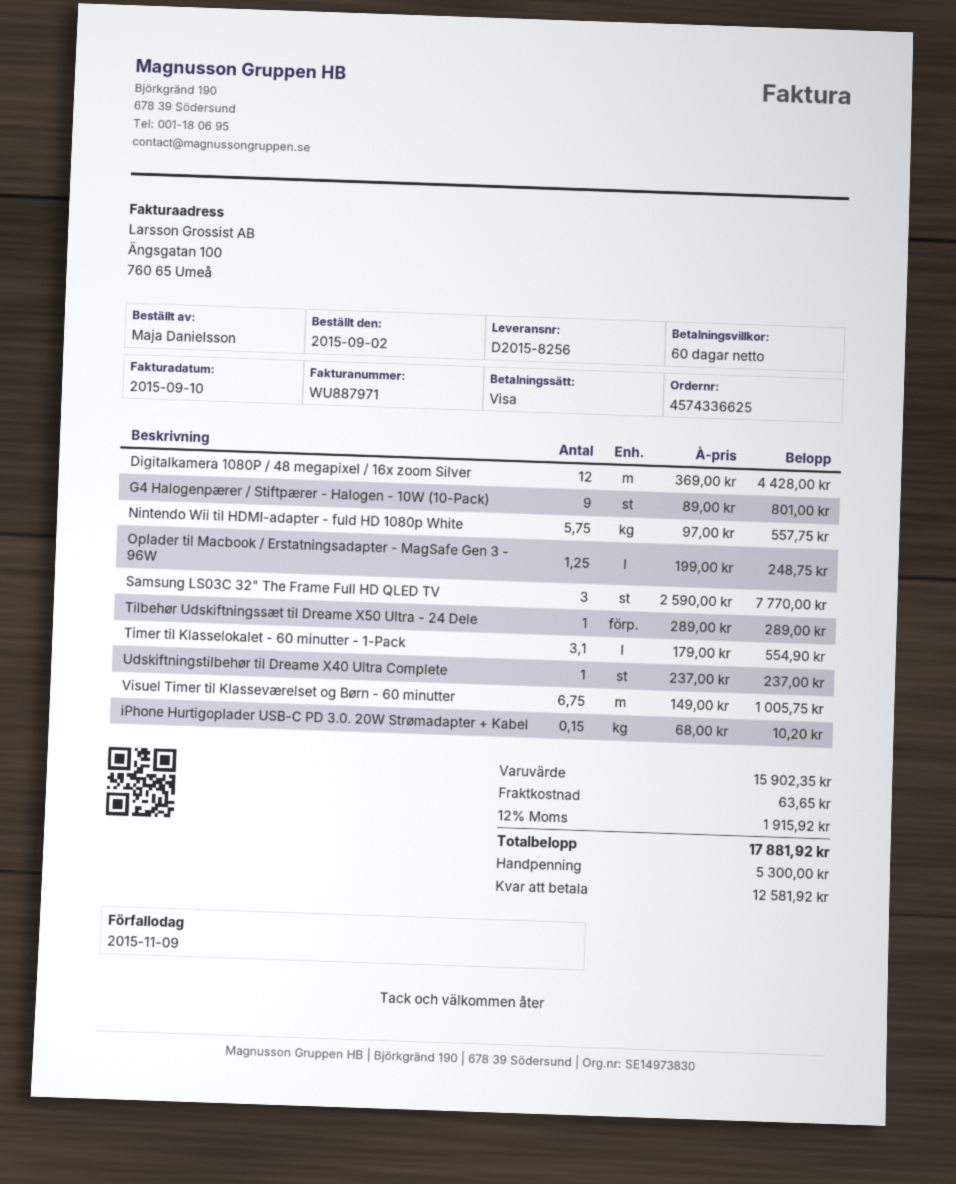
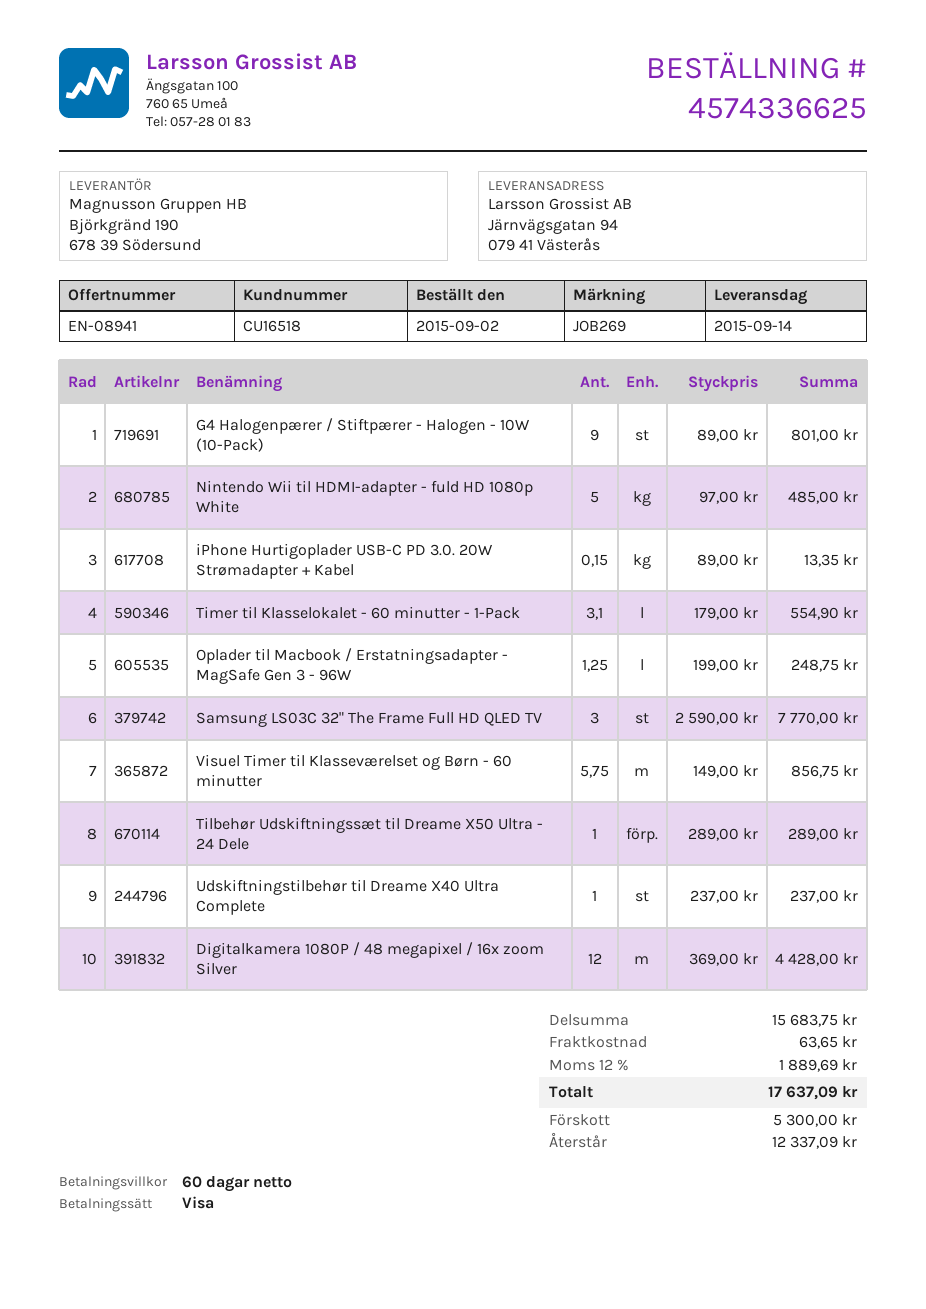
Nintendo Wii til HDMI-adapter - fuld HD 1080p White: 5.75 x 97.00 = 557.75 -> 5 x 97.00 = 485.00
Visuel Timer til Klasseværelset og Børn - 60 minutter: 6.75 x 149.00 = 1005.75 -> 5.75 x 149.00 = 856.75
iPhone Hurtigoplader USB-C PD 3.0. 20W Strømadapter + Kabel: 0.15 x 68.00 = 10.20 -> 0.15 x 89.00 = 13.35
subtotal: 15902.35 -> 15683.75
tax: 12% = 1915.92 -> 12% = 1889.69
total: 17881.92 -> 17637.09
balance: 12581.92 -> 12337.09

